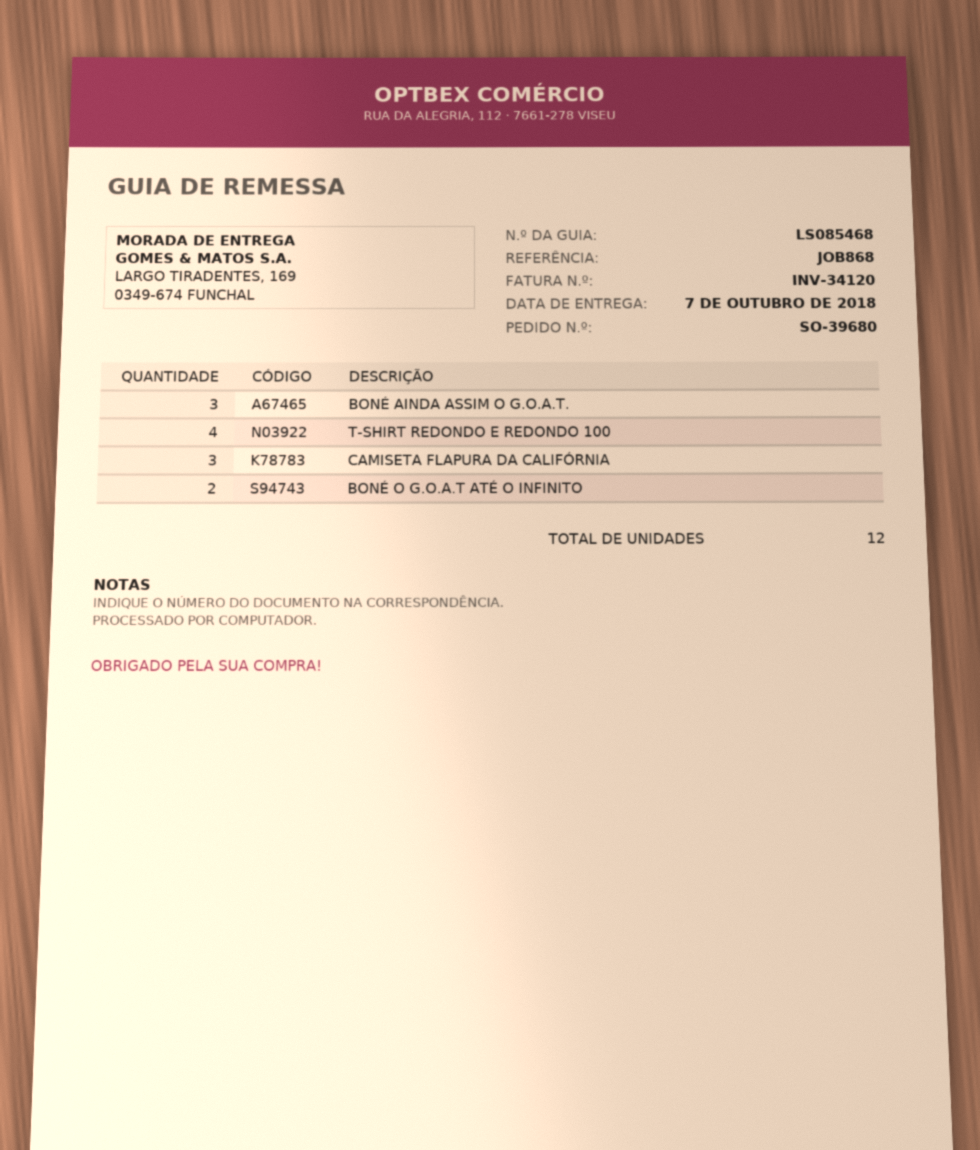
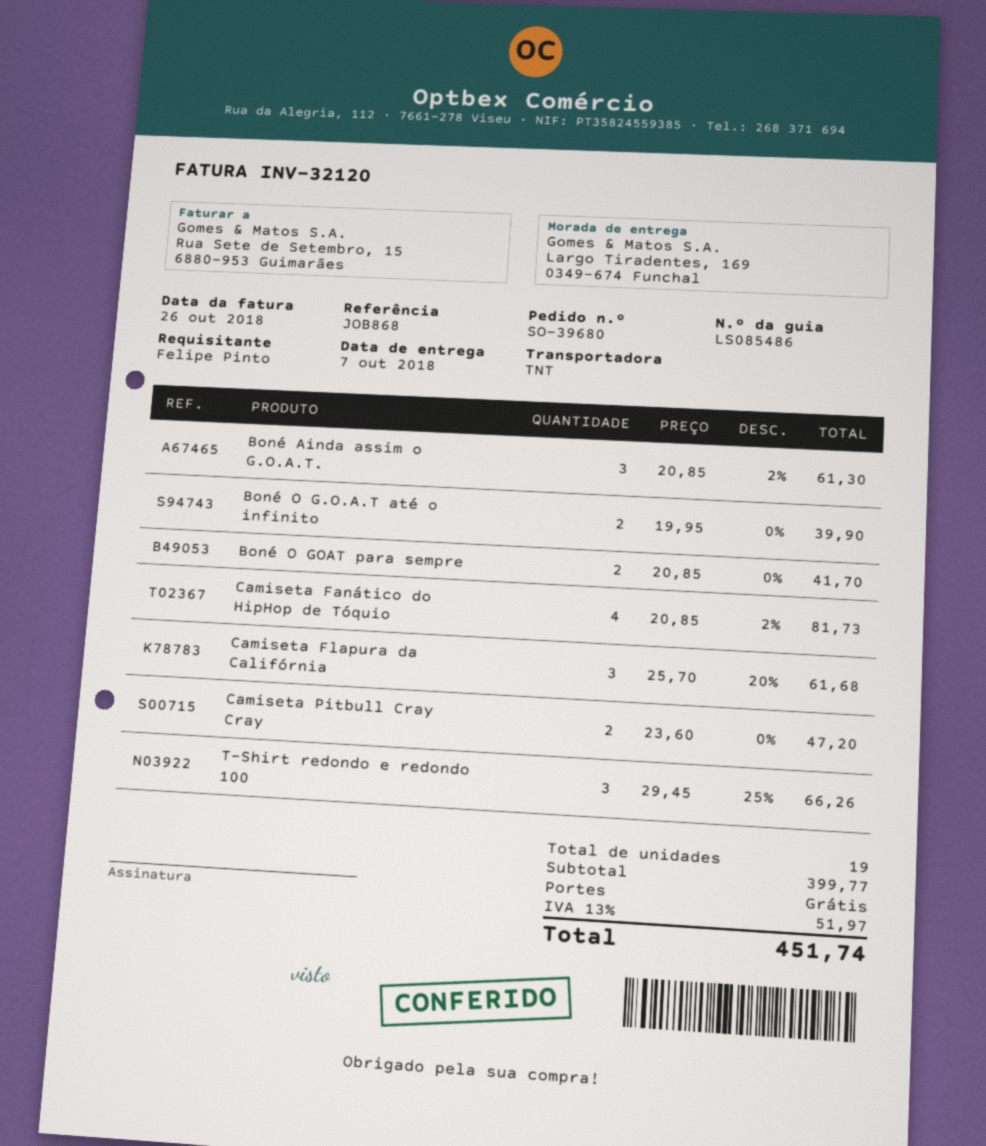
delivery note number: LS085468 -> LS085486
invoice number: INV-34120 -> INV-32120
T-SHIRT REDONDO E REDONDO 100: 4 -> 3
Boné O GOAT para sempre: none -> 2
Camiseta Fanático do HipHop de Tóquio: none -> 4
Camiseta Pitbull Cray Cray: none -> 2
total quantity: 12 -> 19

